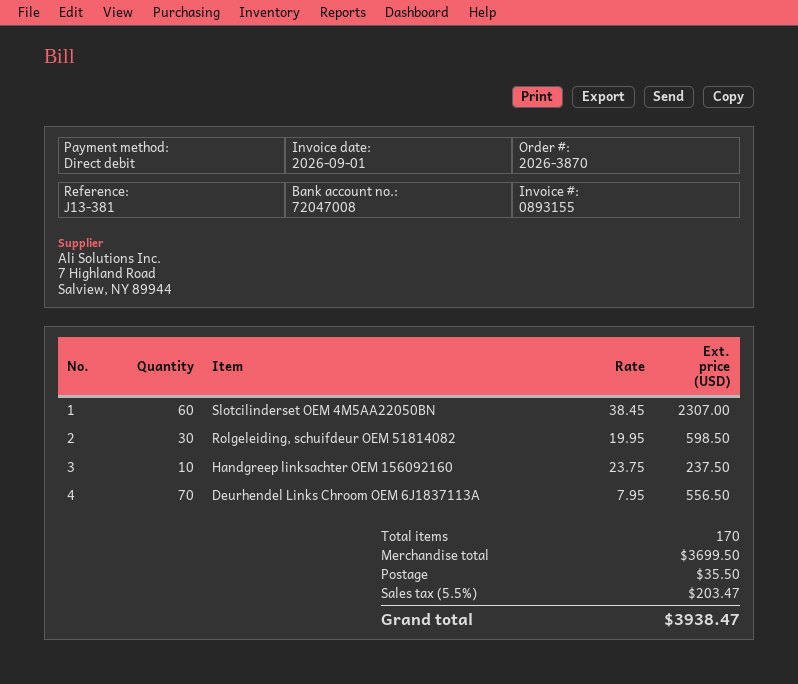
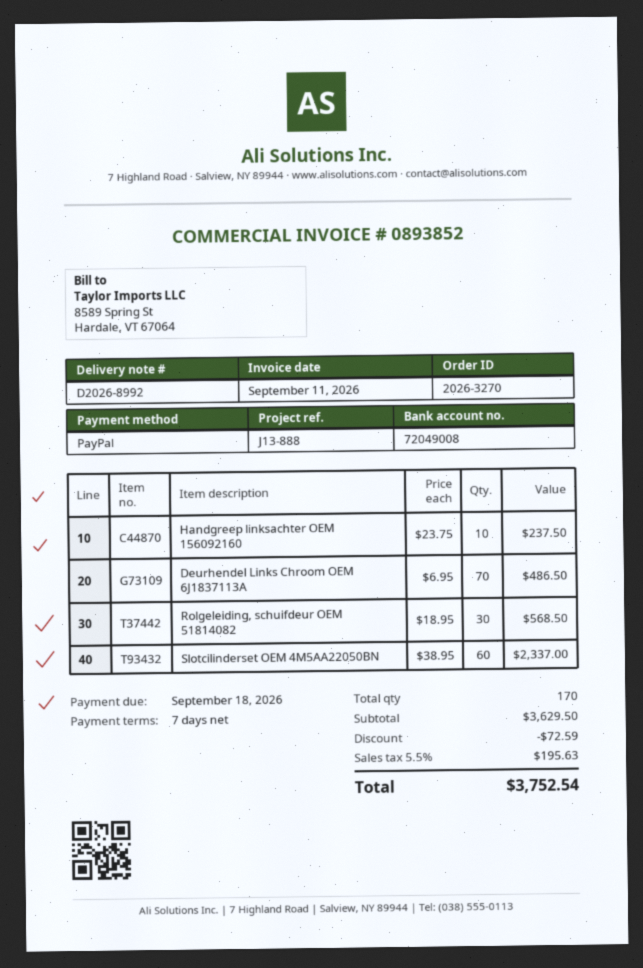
order number: 2026-3870 -> 2026-3270
invoice number: 0893155 -> 0893852
invoice date: 2026-09-01 -> 2026-09-11
reference: J13-381 -> J13-888
payment method: direct debit -> PayPal
bank account: 72047008 -> 72049008
Slotcilinderset OEM 4M5AA22050BN: 60 x 38.45 = 2307.00 -> 60 x 38.95 = 2337.00
Rolgeleiding, schuifdeur OEM 51814082: 30 x 19.95 = 598.50 -> 30 x 18.95 = 568.50
Deurhendel Links Chroom OEM 6J1837113A: 70 x 7.95 = 556.50 -> 70 x 6.95 = 486.50
subtotal: 3699.50 -> 3629.50
discount: none -> 72.59
shipping: 35.50 -> none
tax: 5.5% = 203.47 -> 5.5% = 195.63
total: 3938.47 -> 3752.54

